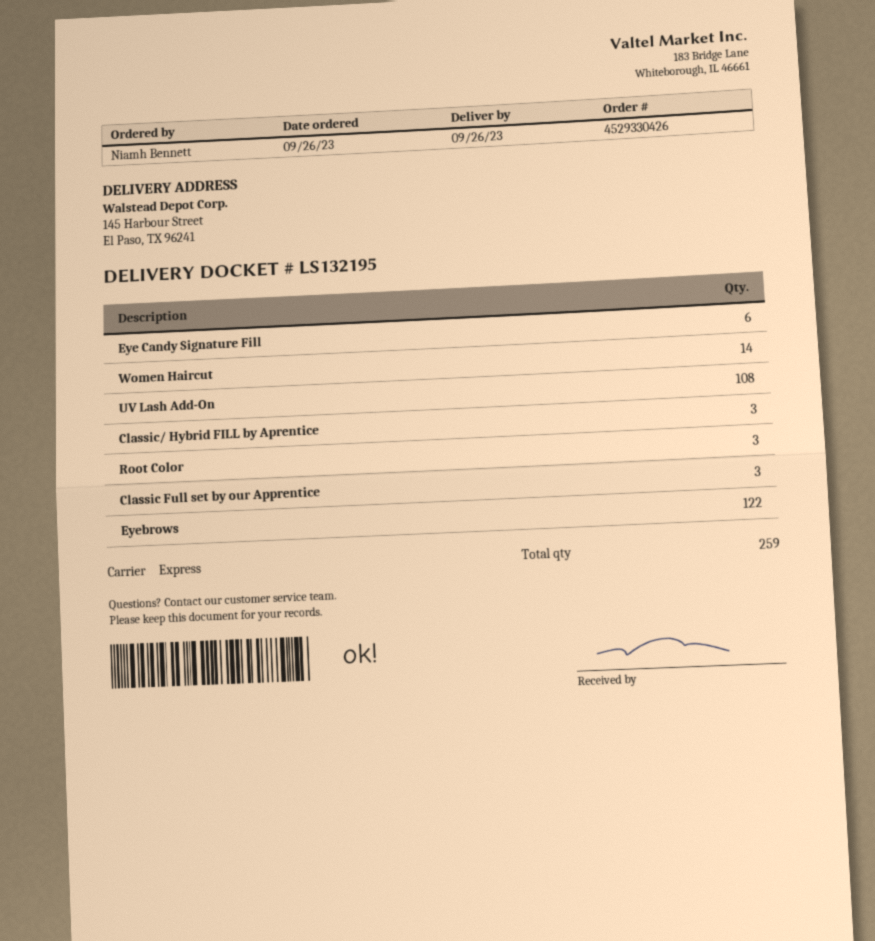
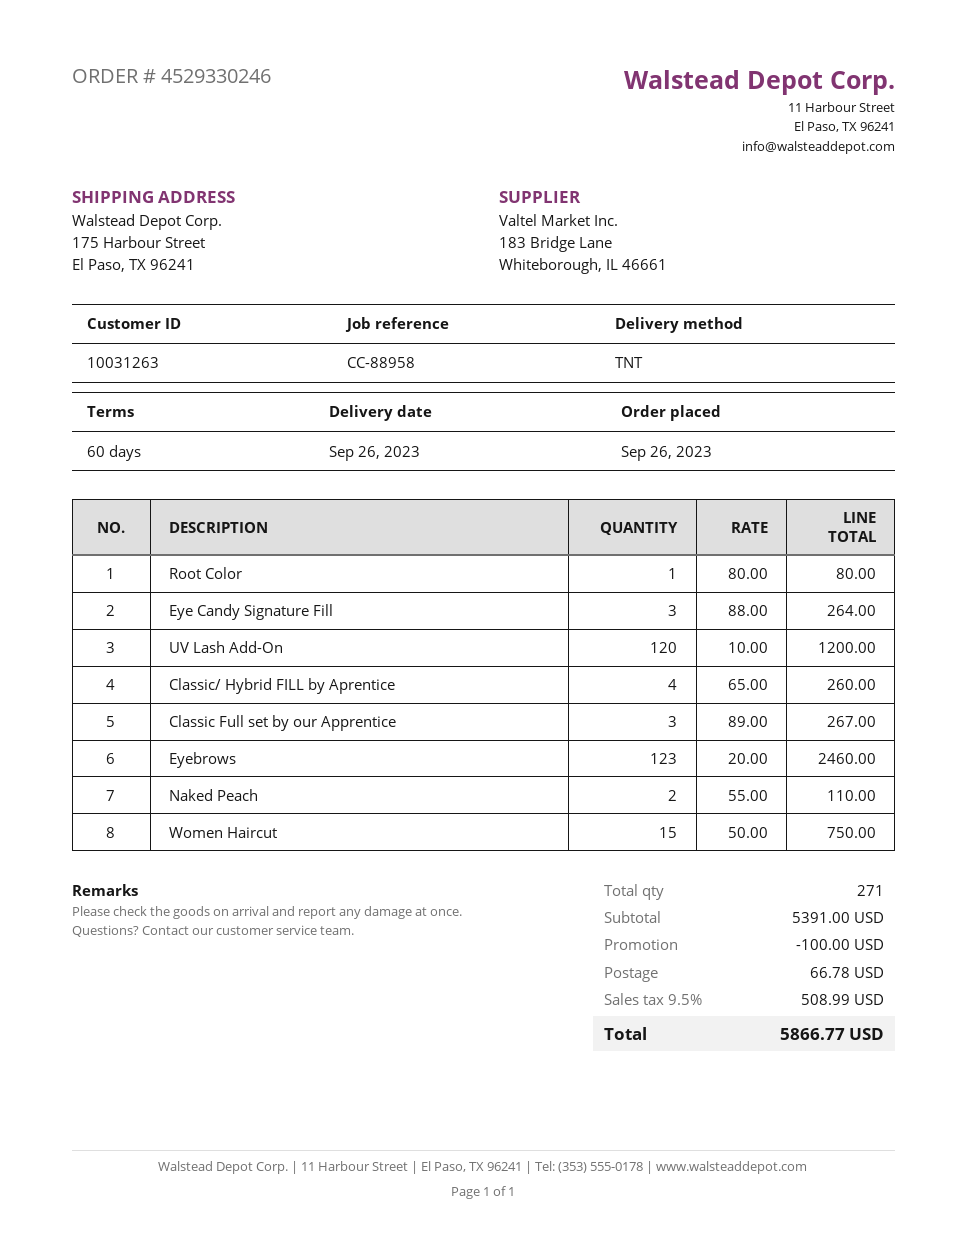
order number: 4529330426 -> 4529330246
shipping method: express -> TNT
ship to: 145 Harbour Street, El Paso, TX 96241 -> 175 Harbour Street, El Paso, TX 96241
Eye Candy Signature Fill: 6 -> 3
Women Haircut: 14 -> 15
UV Lash Add-On: 108 -> 120
Classic/ Hybrid FILL by Aprentice: 3 -> 4
Root Color: 3 -> 1
Eyebrows: 122 -> 123
Naked Peach: none -> 2
total quantity: 259 -> 271

